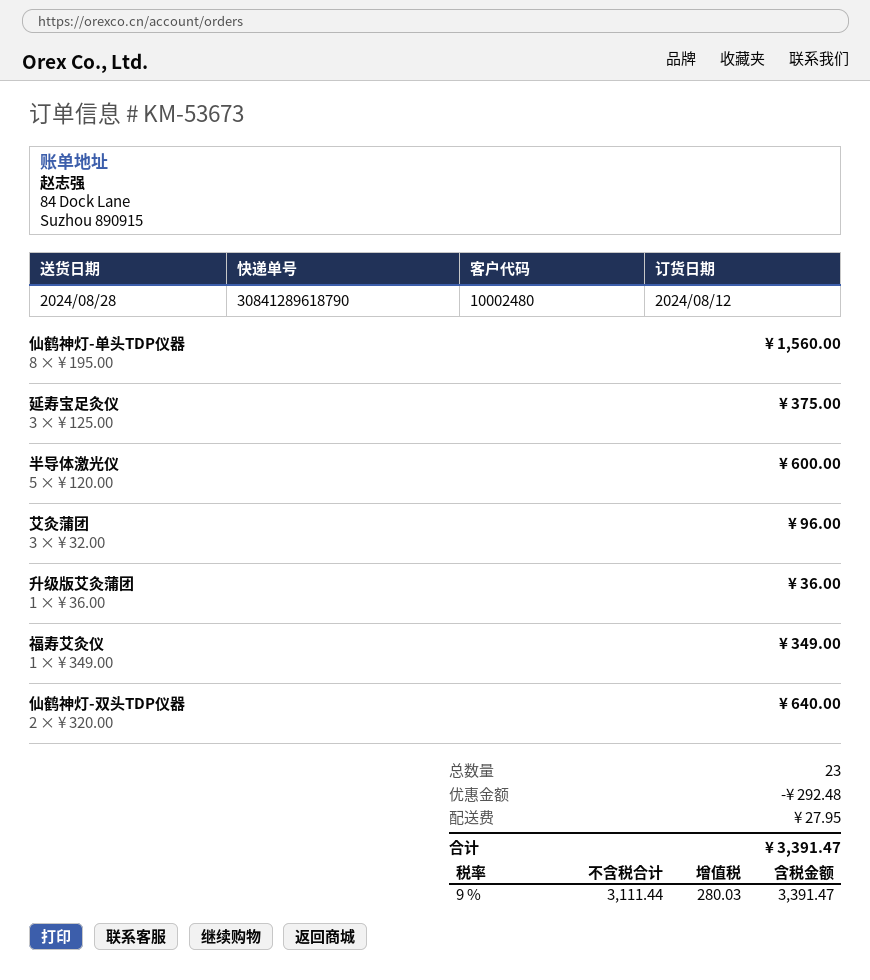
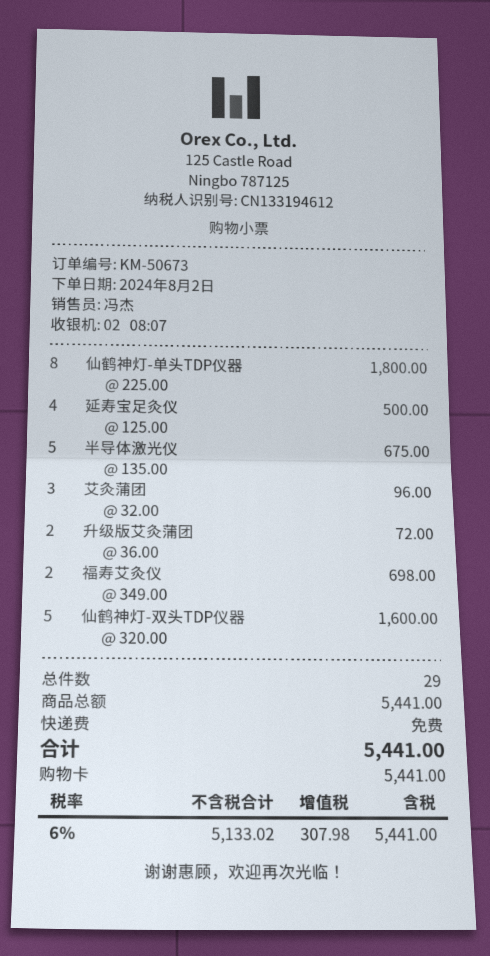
order number: KM-53673 -> KM-50673
order date: 2024-08-12 -> 2024-08-02
仙鹤神灯-单头TDP仪器: 8 x 195.00 = 1560.00 -> 8 x 225.00 = 1800.00
延寿宝足灸仪: 3 x 125.00 = 375.00 -> 4 x 125.00 = 500.00
半导体激光仪: 5 x 120.00 = 600.00 -> 5 x 135.00 = 675.00
升级版艾灸蒲团: 1 x 36.00 = 36.00 -> 2 x 36.00 = 72.00
福寿艾灸仪: 1 x 349.00 = 349.00 -> 2 x 349.00 = 698.00
仙鹤神灯-双头TDP仪器: 2 x 320.00 = 640.00 -> 5 x 320.00 = 1600.00
total quantity: 23 -> 29
discount: 292.48 -> none
shipping: 27.95 -> 0.00
net: 3111.44 -> 5133.02
tax: 9% = 280.03 -> 6% = 307.98
total: 3391.47 -> 5441.00

